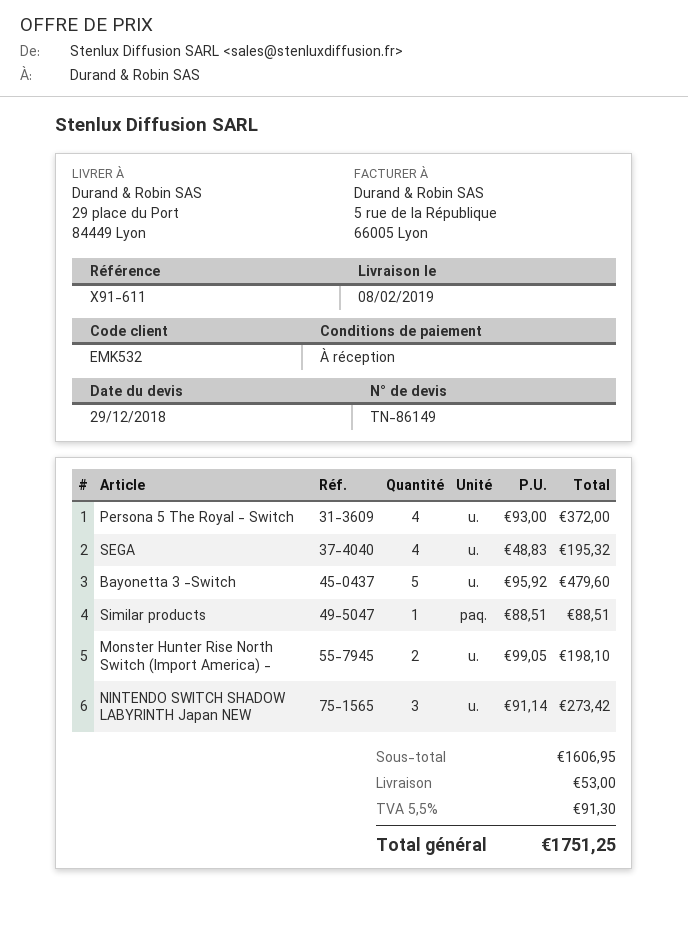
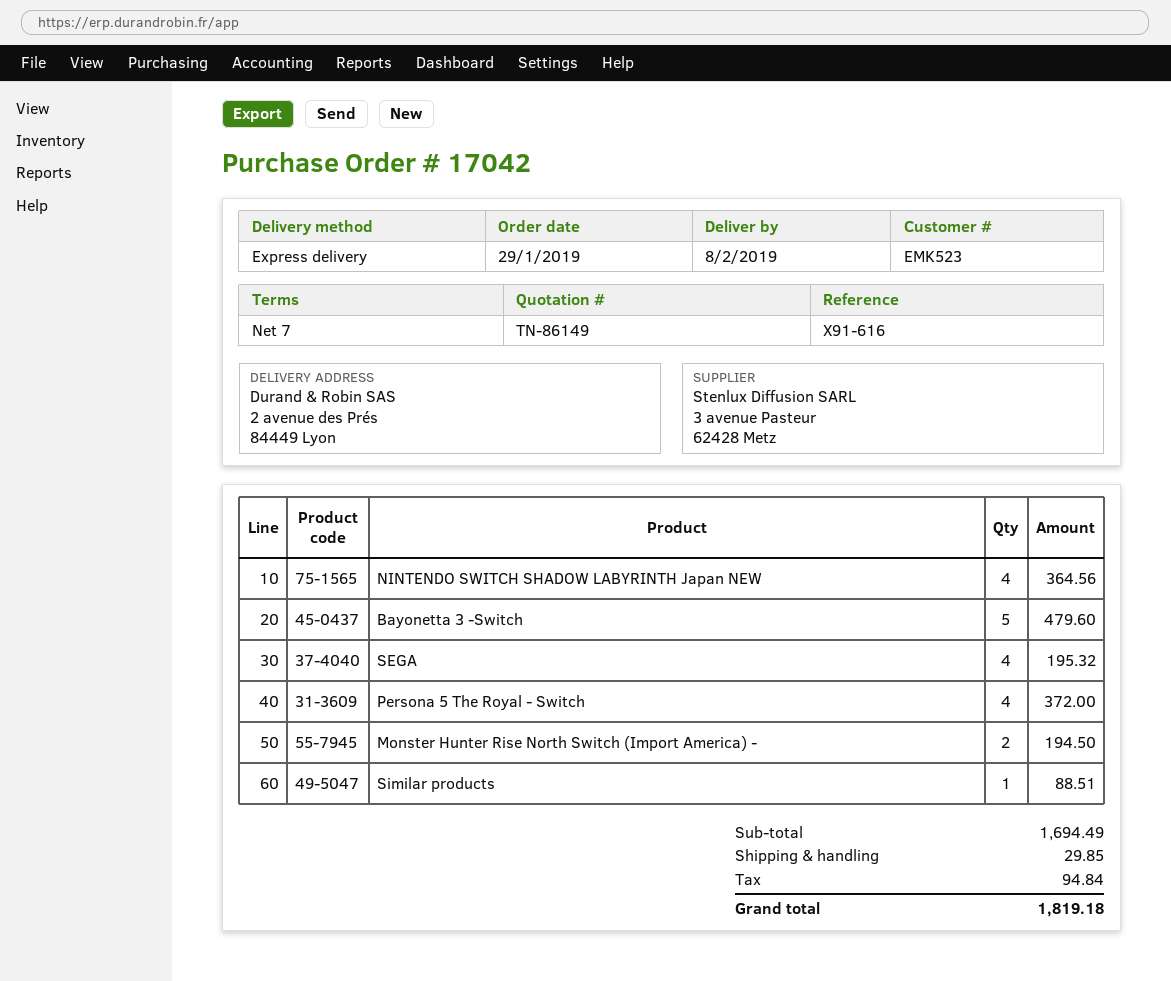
payment terms: on receipt -> 7 days
customer number: EMK532 -> EMK523
reference: X91-611 -> X91-616
ship to: 29 place du Port, 84449 Lyon -> 2 avenue des Prés, 84449 Lyon
Monster Hunter Rise North Switch (Import America) -: 2 for 198.10 -> 2 for 194.50
NINTENDO SWITCH SHADOW LABYRINTH Japan NEW: 3 for 273.42 -> 4 for 364.56
subtotal: 1606.95 -> 1694.49
shipping: 53.00 -> 29.85
tax: 91.30 -> 94.84
total: 1751.25 -> 1819.18

